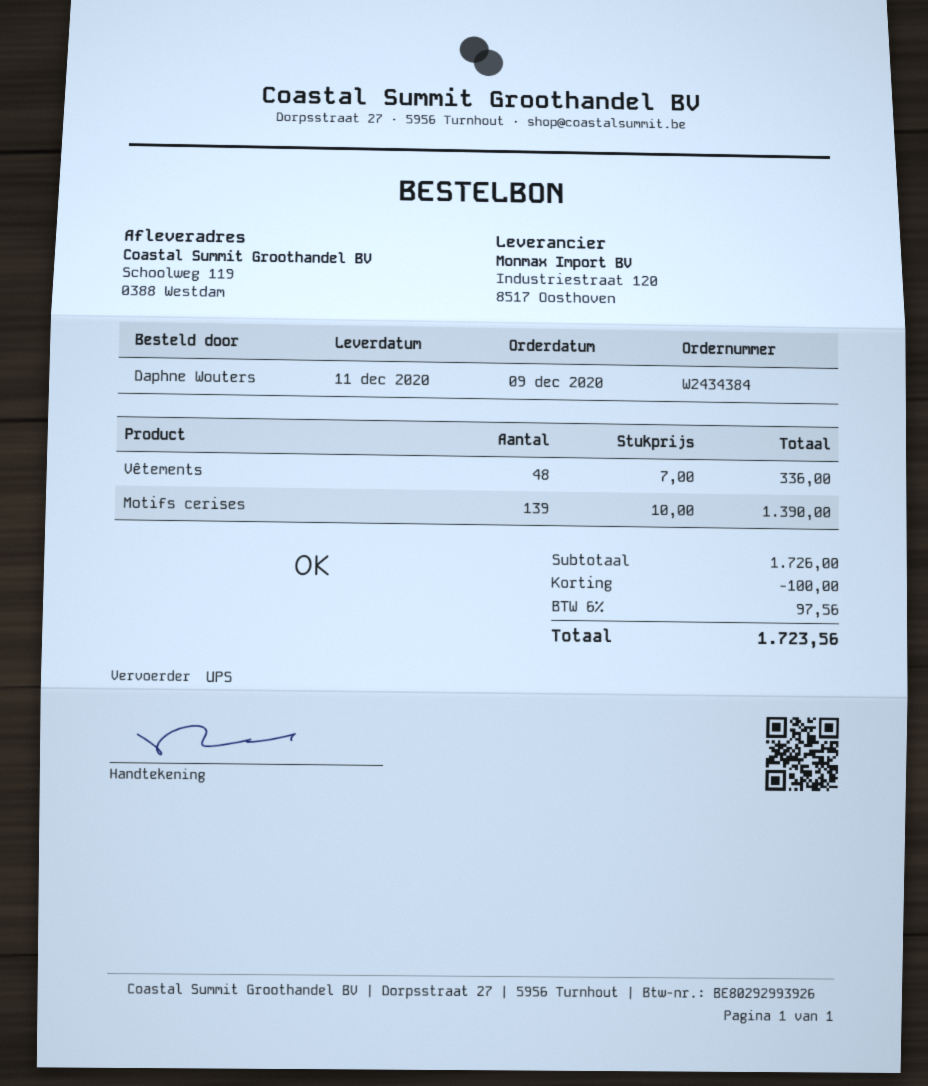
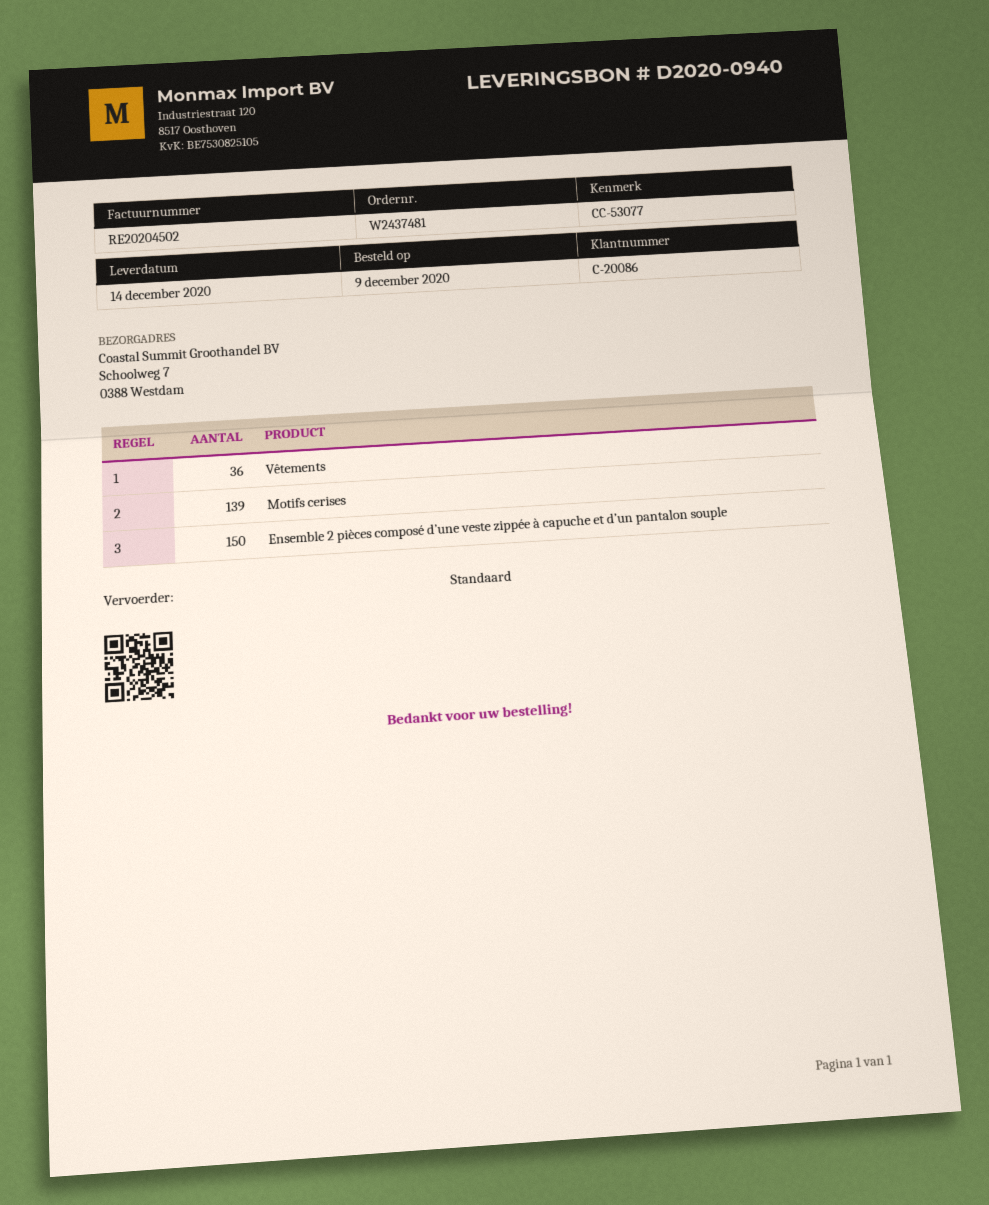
order number: W2434384 -> W2437481
delivery date: 2020-12-11 -> 2020-12-14
shipping method: UPS -> standard
ship to: Schoolweg 119, 0388 Westdam -> Schoolweg 7, 0388 Westdam
Vêtements: 48 -> 36
Ensemble 2 pièces composé d’une veste zippée à capuche et d’un pantalon souple: none -> 150

